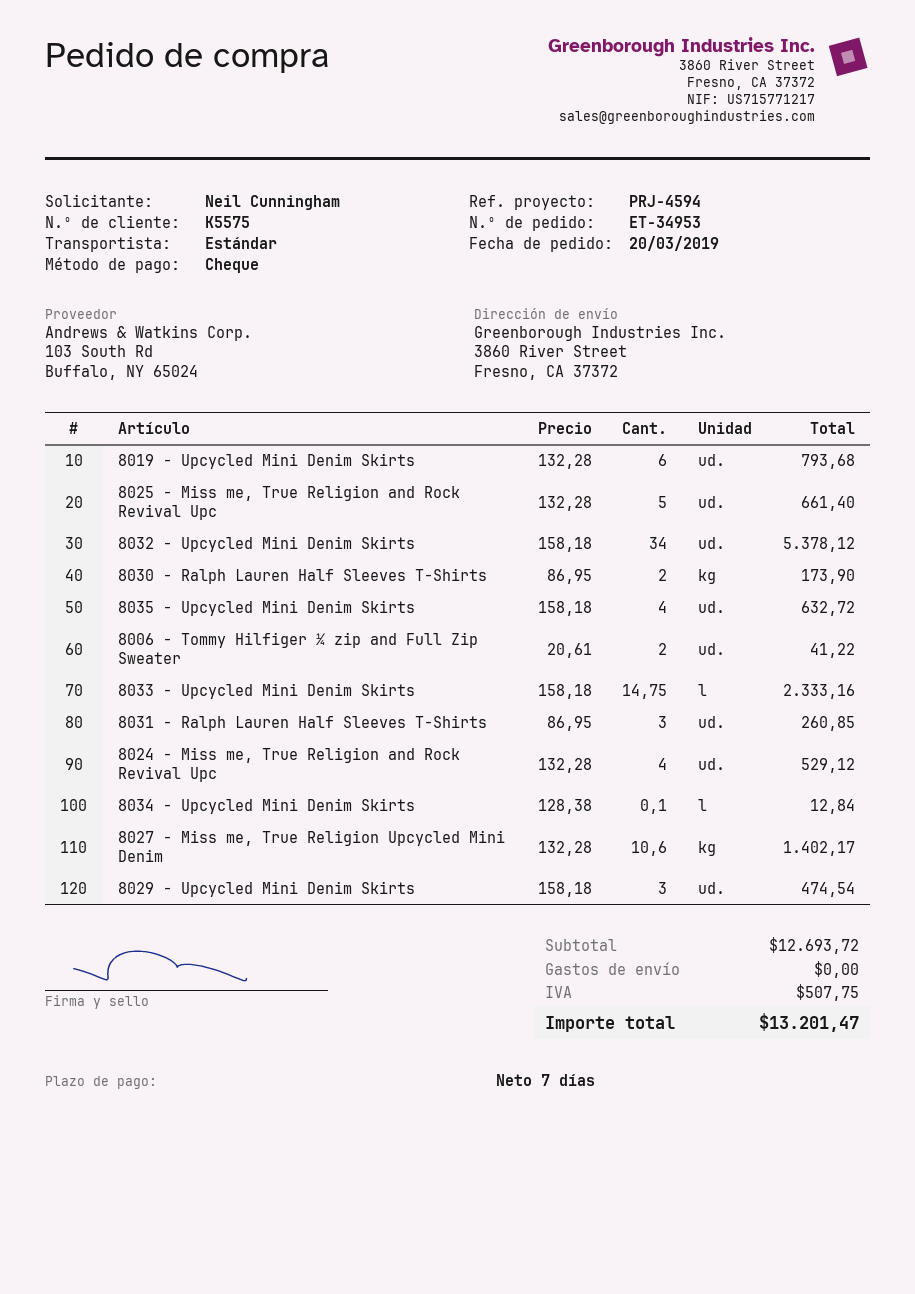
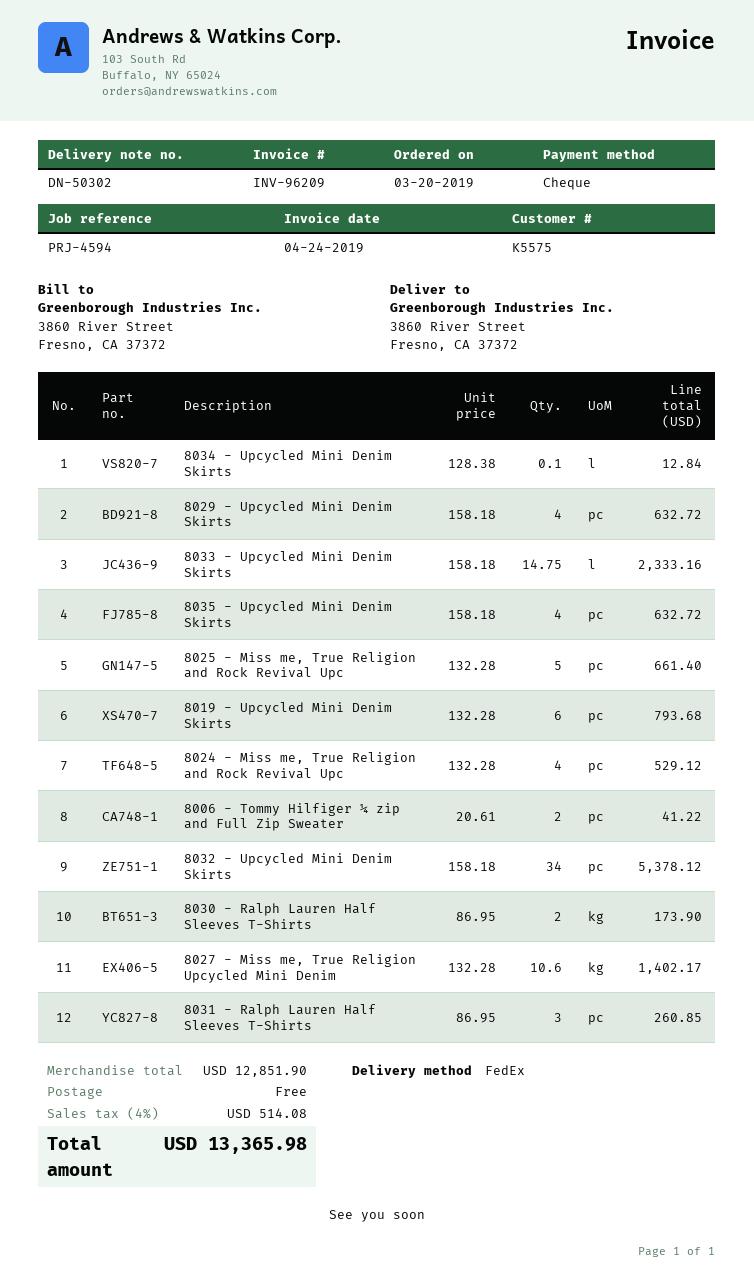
shipping method: standard -> FedEx
8029 - Upcycled Mini Denim Skirts: 3 x 158.18 = 474.54 -> 4 x 158.18 = 632.72
subtotal: 12693.72 -> 12851.90
tax: 507.75 -> 514.08
total: 13201.47 -> 13365.98

